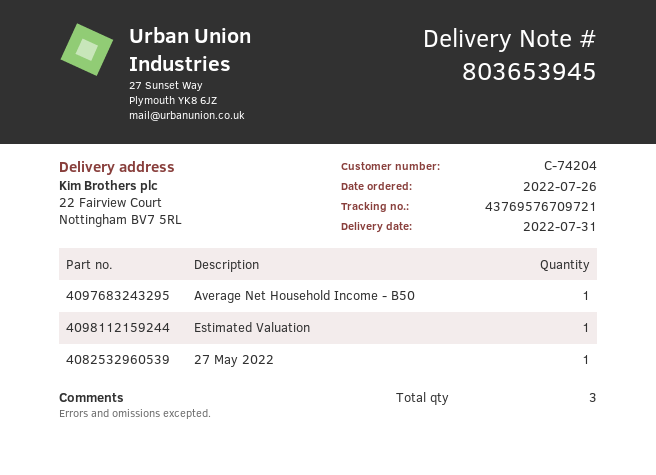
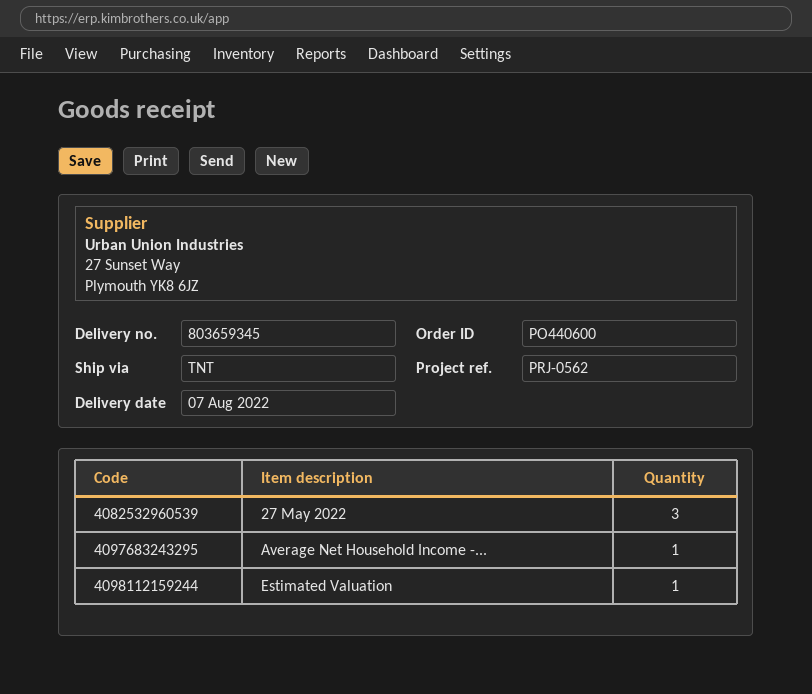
delivery note number: 803653945 -> 803659345
delivery date: 2022-07-31 -> 2022-08-07
27 May 2022: 1 -> 3

